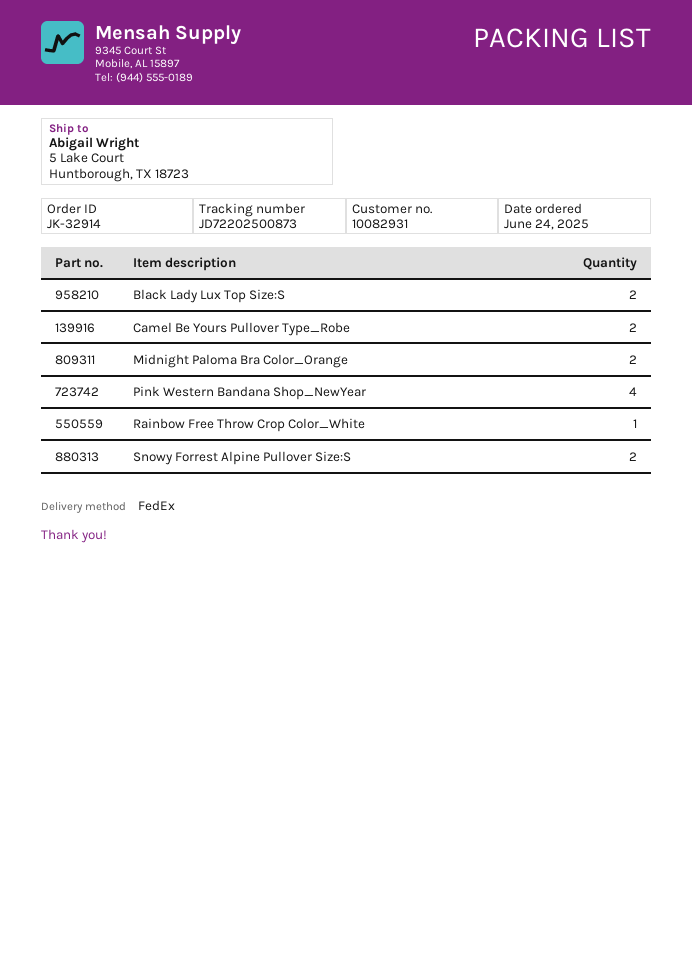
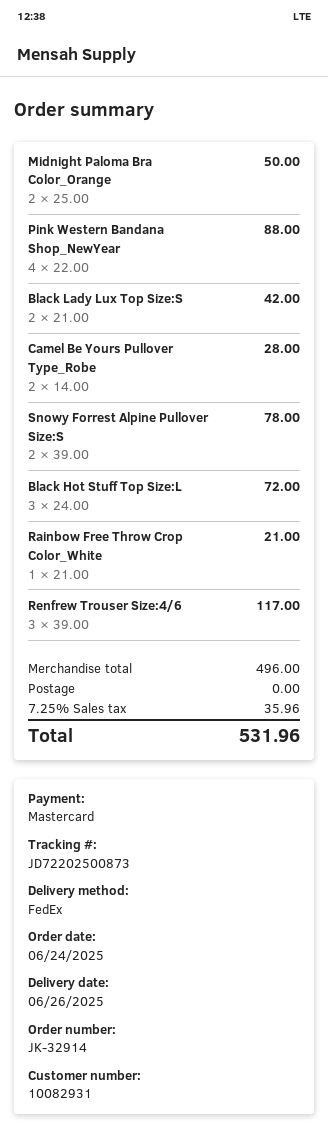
Black Hot Stuff Top Size:L: none -> 3
Renfrew Trouser Size:4/6: none -> 3

